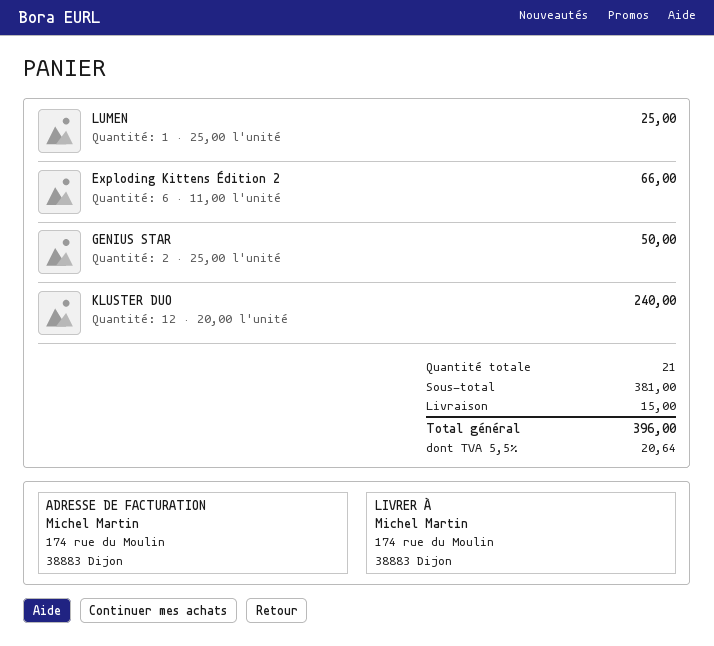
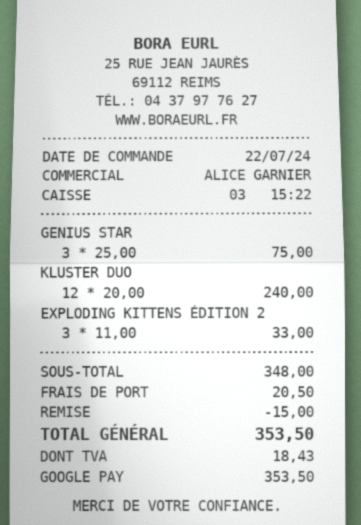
LUMEN: 1 x 25.00 = 25.00 -> none
Exploding Kittens Édition 2: 6 x 11.00 = 66.00 -> 3 x 11.00 = 33.00
GENIUS STAR: 2 x 25.00 = 50.00 -> 3 x 25.00 = 75.00
subtotal: 381.00 -> 348.00
discount: none -> 15.00
shipping: 15.00 -> 20.50
tax: 20.64 -> 18.43
total: 396.00 -> 353.50

